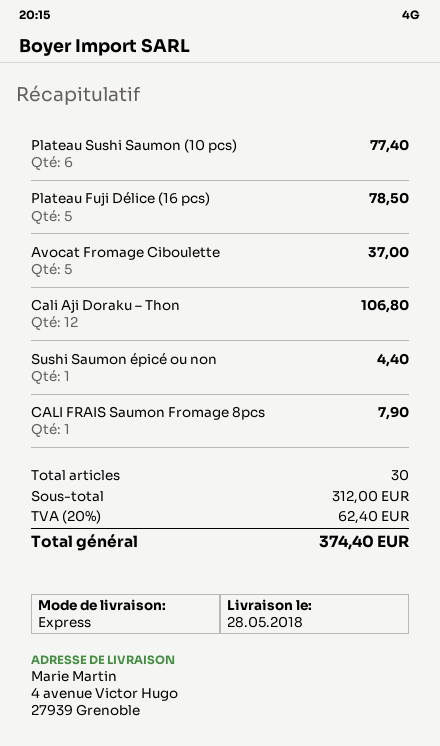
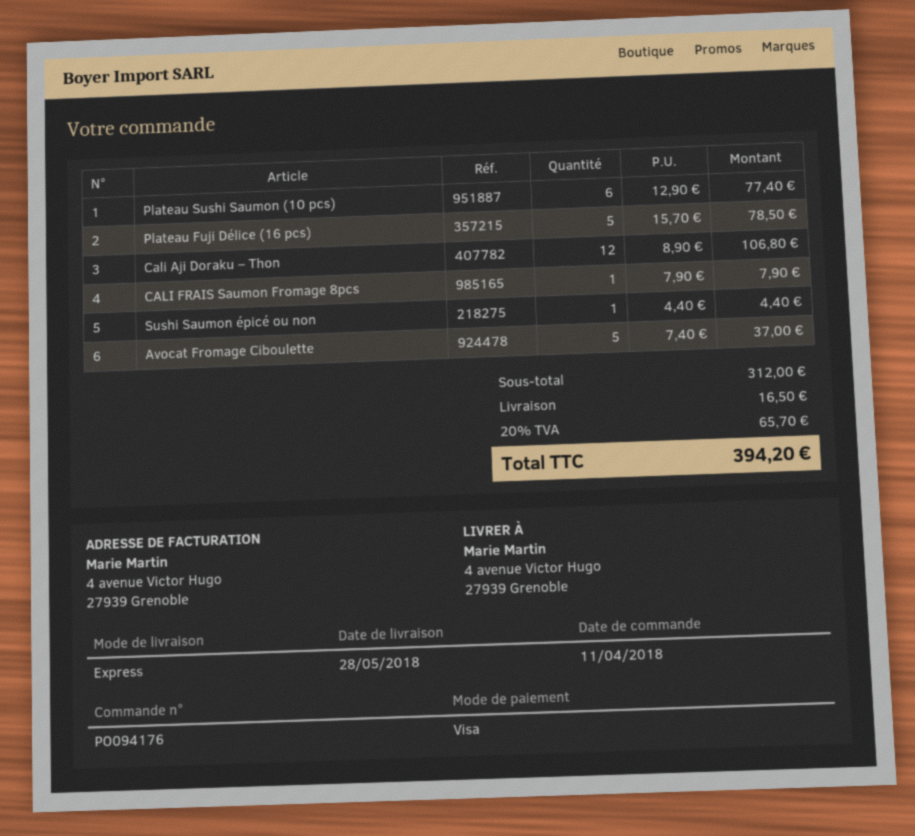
shipping: none -> 16.50
tax: 20% = 62.40 -> 20% = 65.70
total: 374.40 -> 394.20

